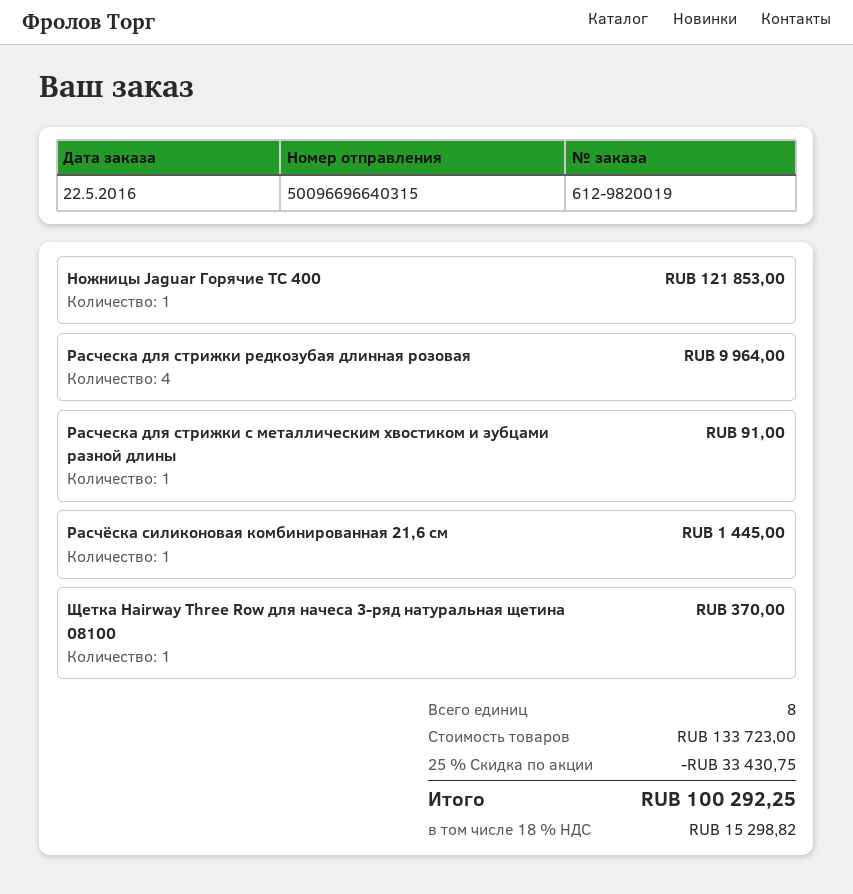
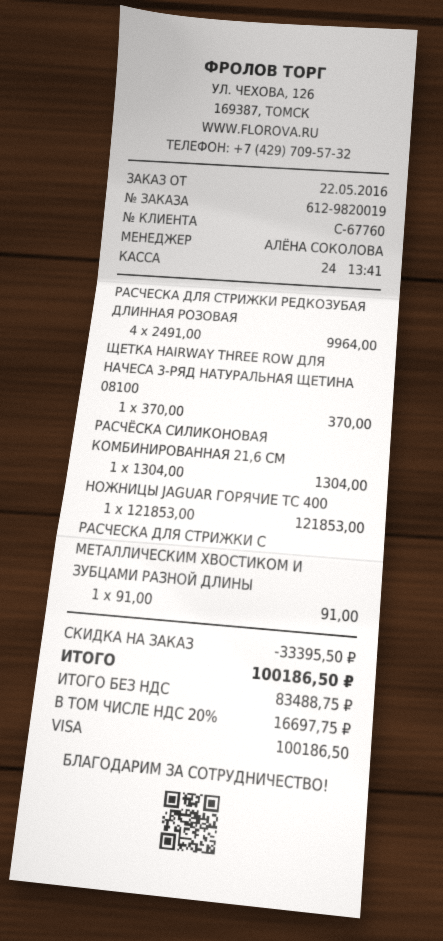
Расчёска силиконовая комбинированная 21,6 см: 1 for 1445.00 -> 1 for 1304.00
discount: 33430.75 -> 33395.50
tax: 18% = 15298.82 -> 20% = 16697.75
total: 100292.25 -> 100186.50

